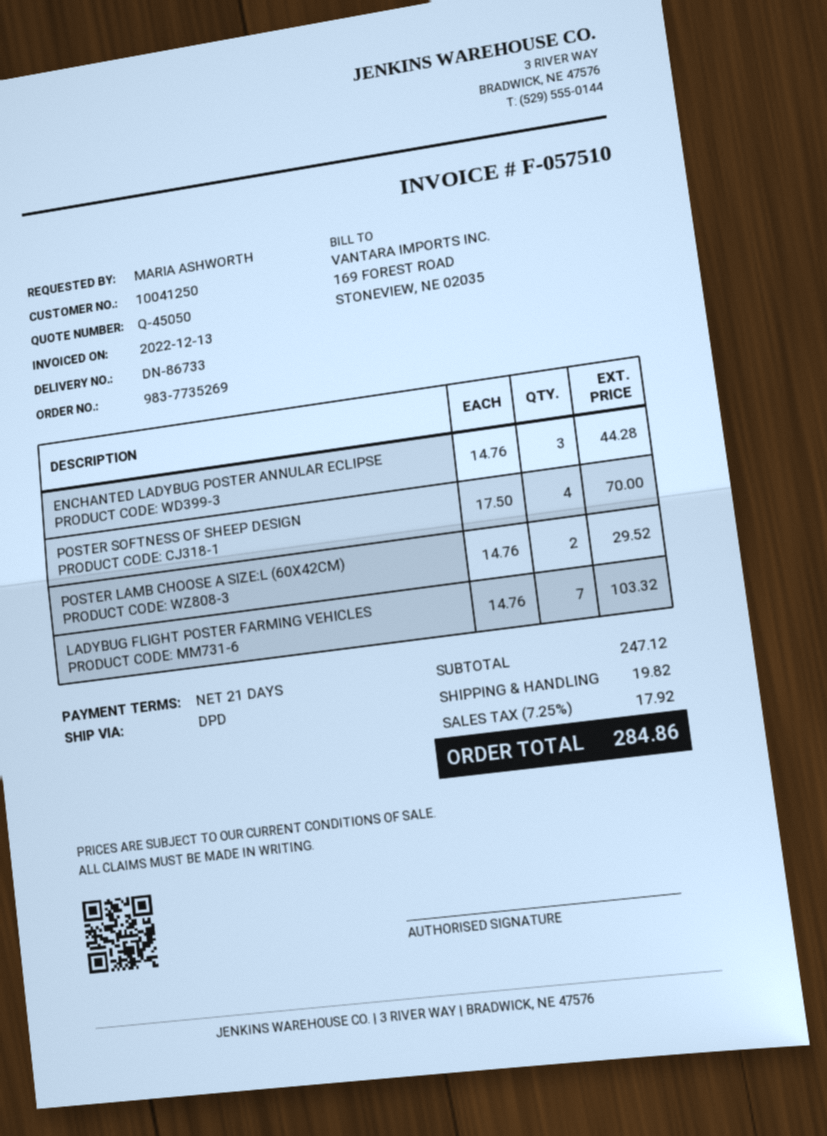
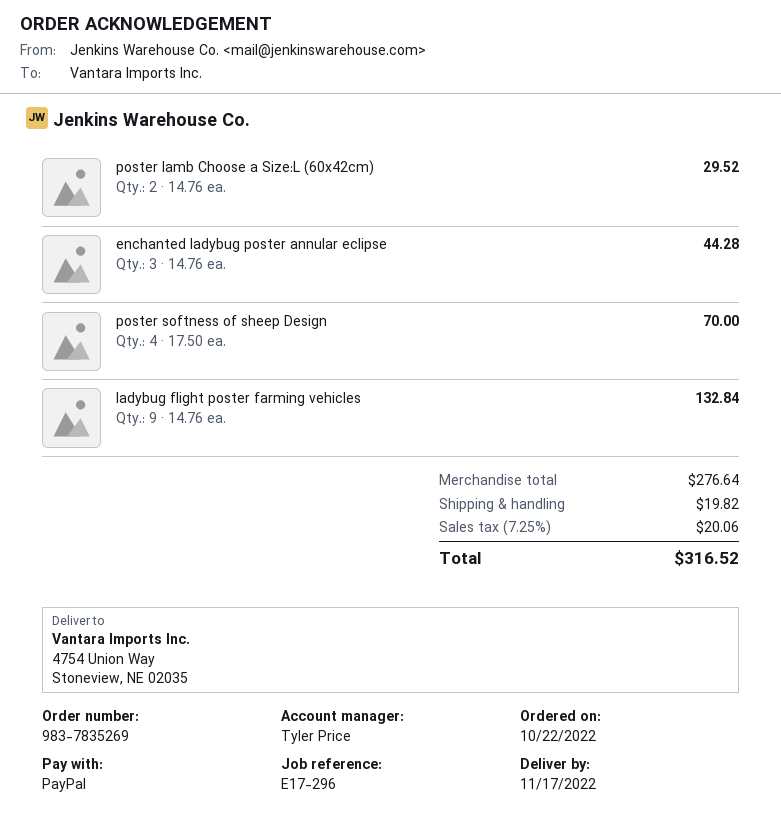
order number: 983-7735269 -> 983-7835269
LADYBUG FLIGHT POSTER FARMING VEHICLES: 7 x 14.76 = 103.32 -> 9 x 14.76 = 132.84
subtotal: 247.12 -> 276.64
tax: 7.25% = 17.92 -> 7.25% = 20.06
total: 284.86 -> 316.52

